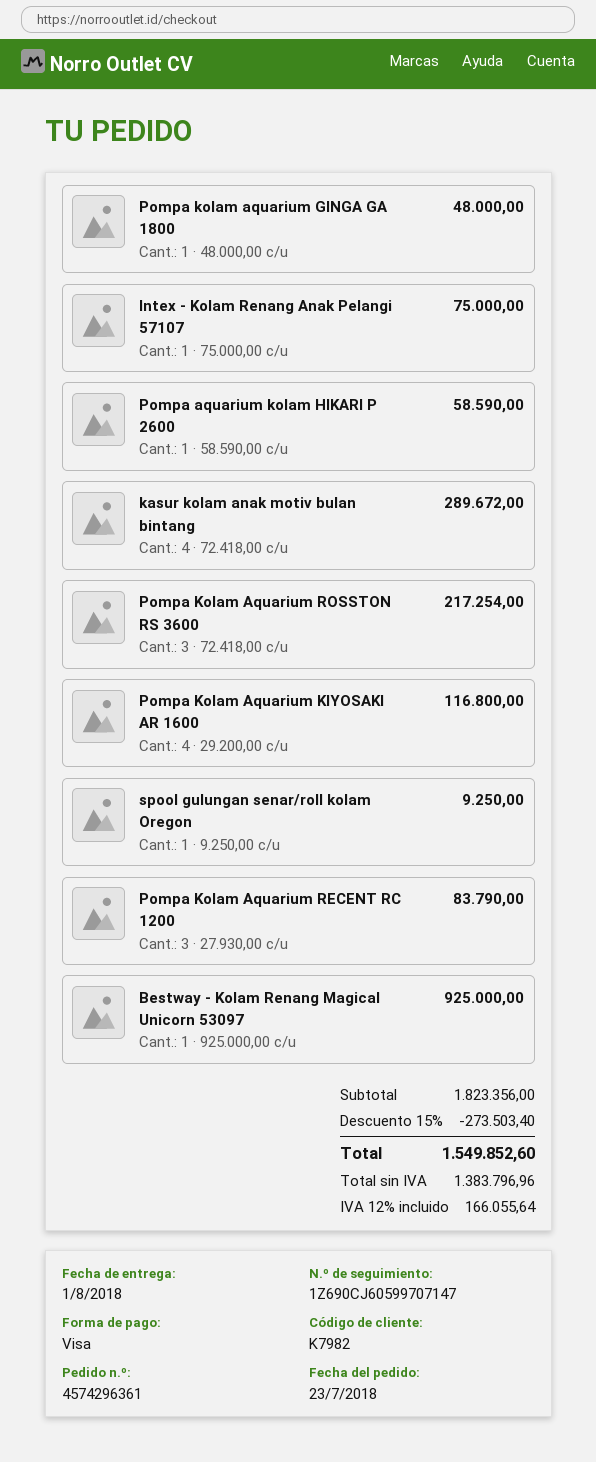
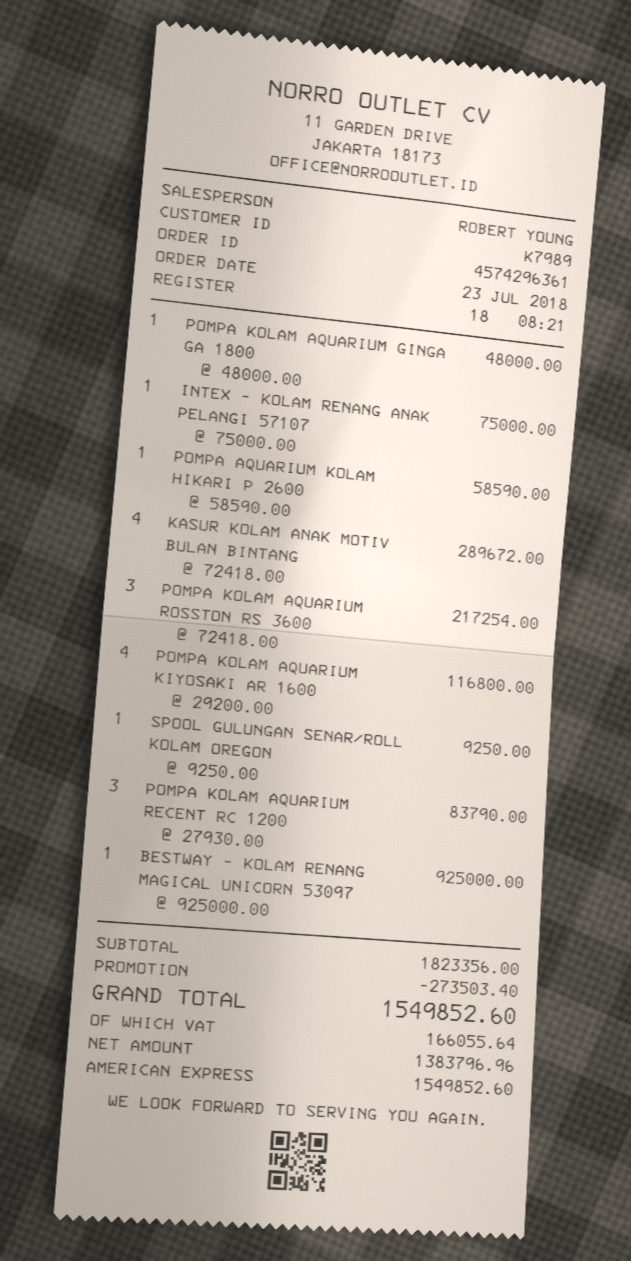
customer number: K7982 -> K7989
payment method: Visa -> American Express

